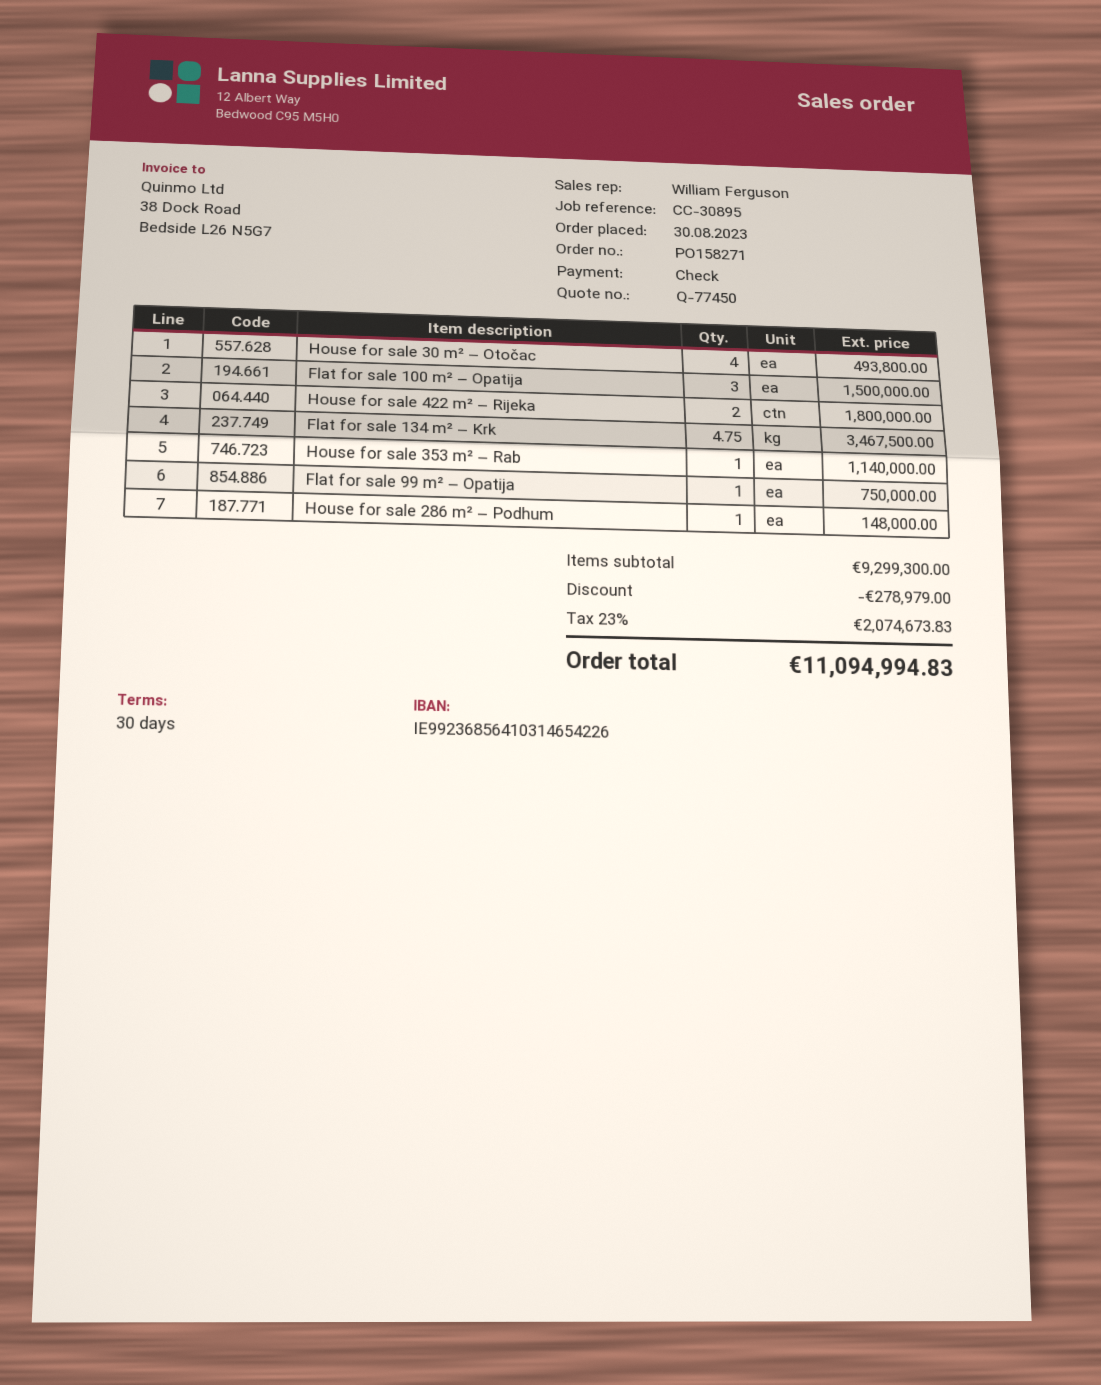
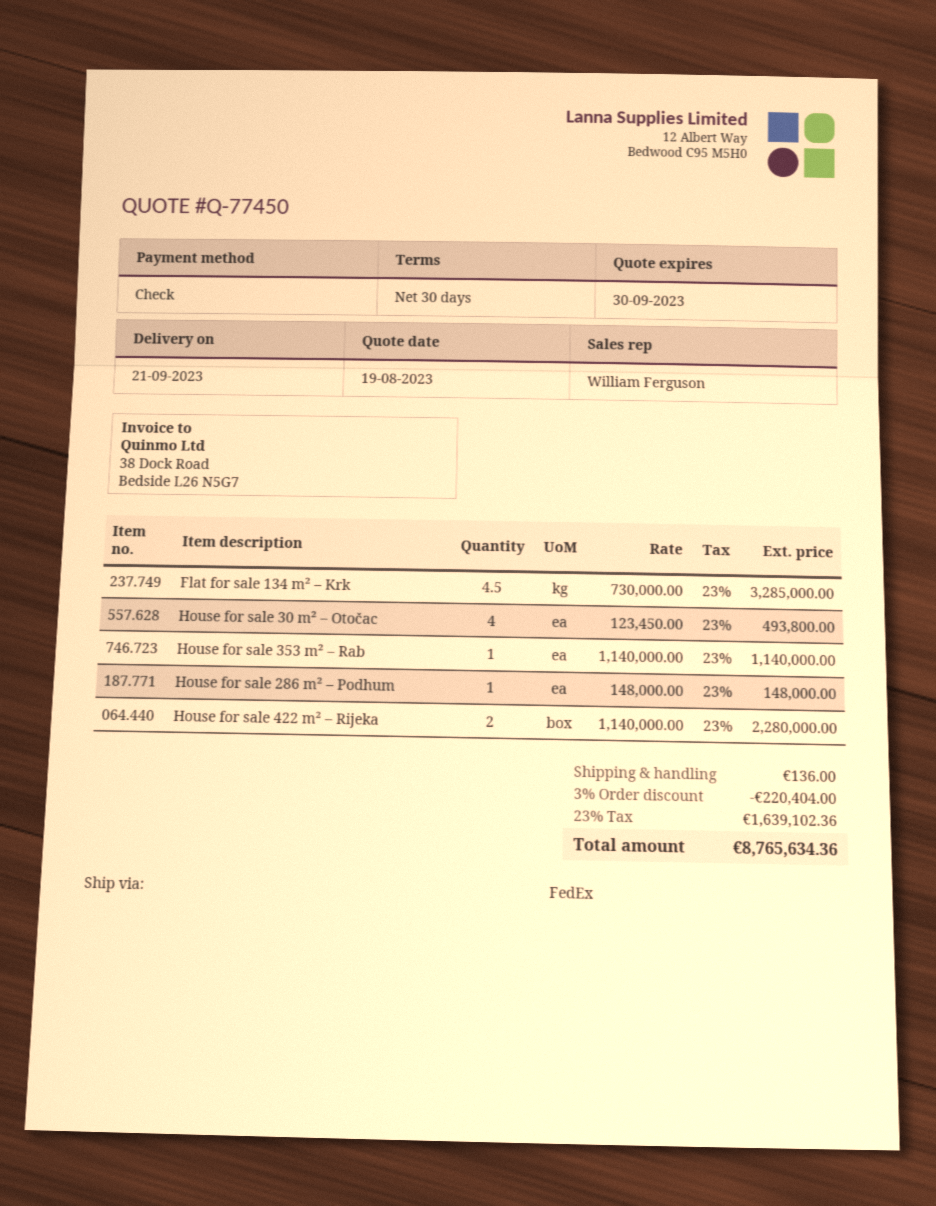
Flat for sale 100 m² – Opatija: 3 for 1500000.00 -> none
House for sale 422 m² – Rijeka: 2 for 1800000.00 -> 2 for 2280000.00
Flat for sale 134 m² – Krk: 4.75 for 3467500.00 -> 4.5 for 3285000.00
Flat for sale 99 m² – Opatija: 1 for 750000.00 -> none
discount: 278979.00 -> 220404.00
shipping: none -> 136.00
tax: 23% = 2074673.83 -> 23% = 1639102.36
total: 11094994.83 -> 8765634.36

